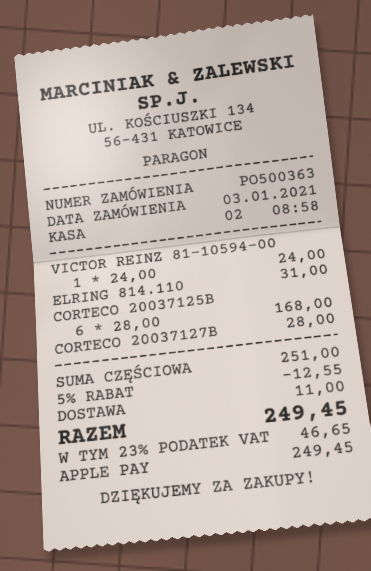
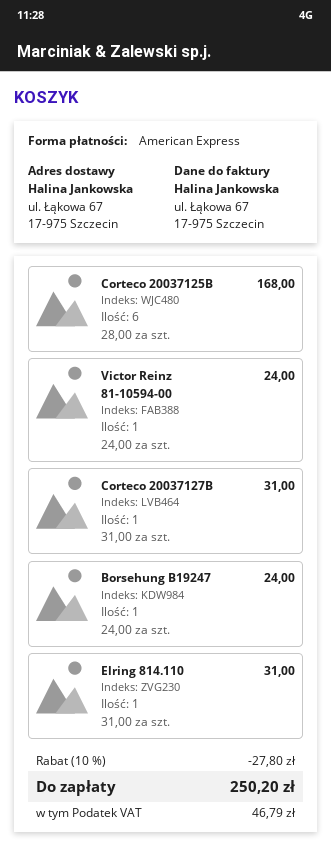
payment method: Apple Pay -> American Express
CORTECO 20037127B: 1 x 28.00 = 28.00 -> 1 x 31.00 = 31.00
Borsehung B19247: none -> 1 x 24.00 = 24.00
discount: 5% = 12.55 -> 10% = 27.80
shipping: 11.00 -> none
tax: 46.65 -> 46.79
total: 249.45 -> 250.20

